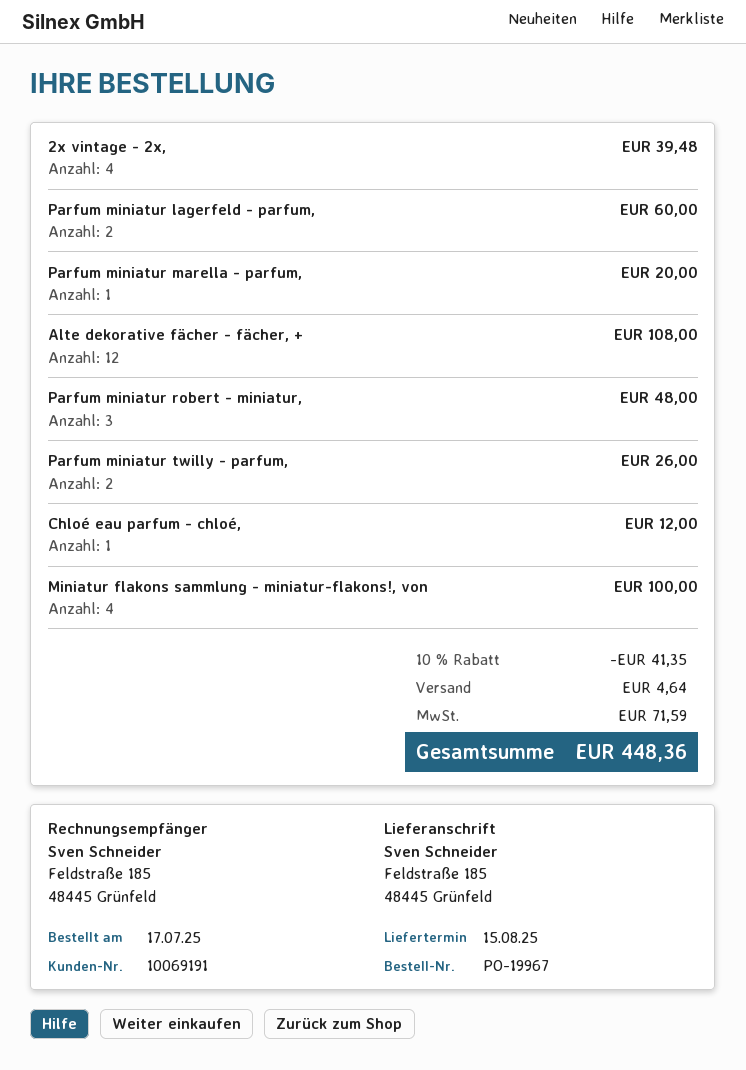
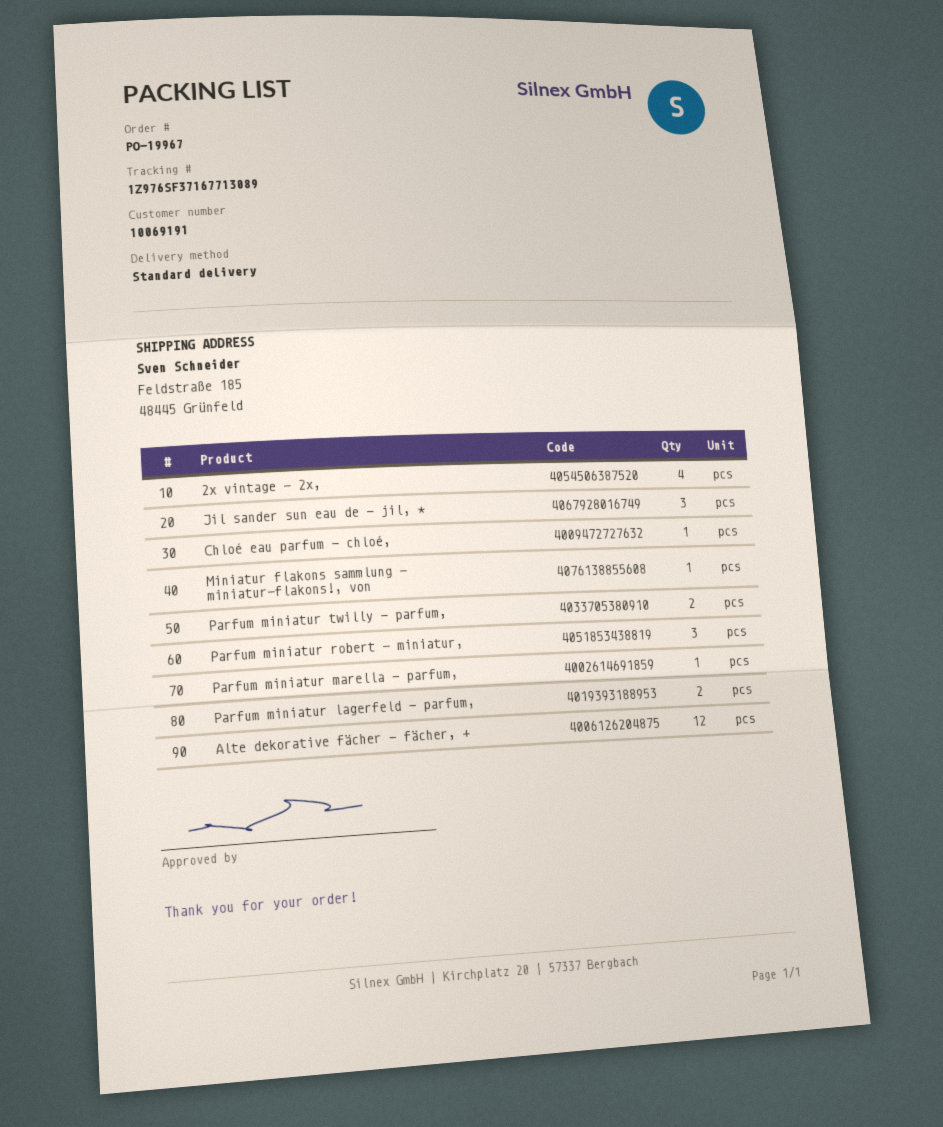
Miniatur flakons sammlung - miniatur-flakons!, von: 4 -> 1
Jil sander sun eau de - jil, *: none -> 3

